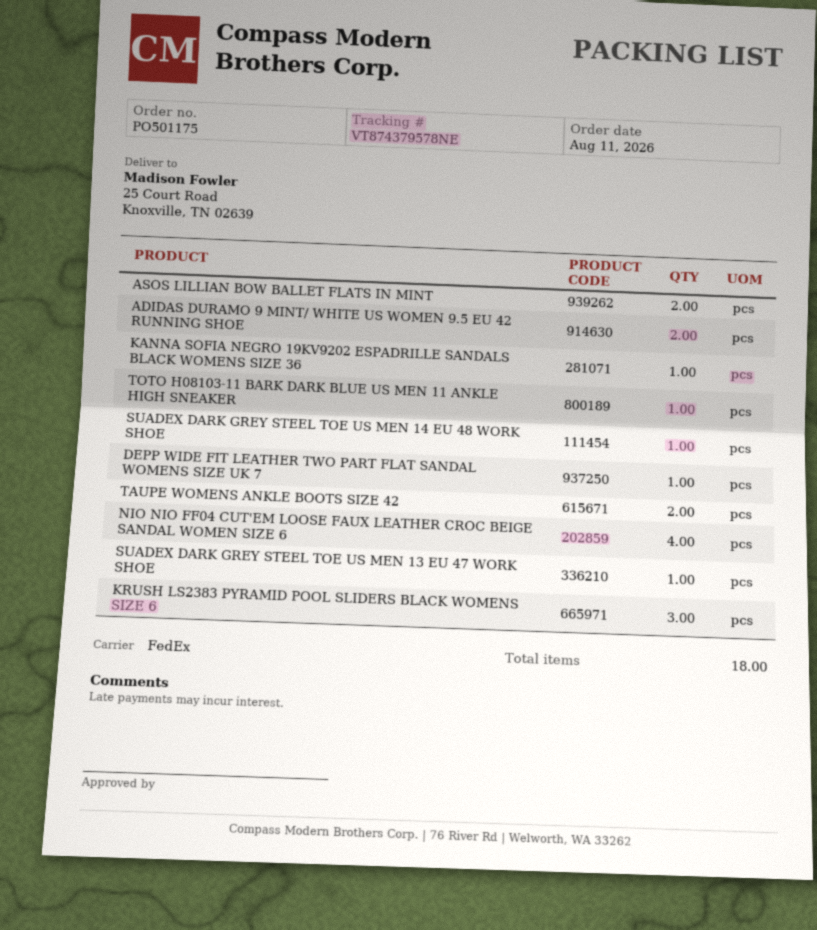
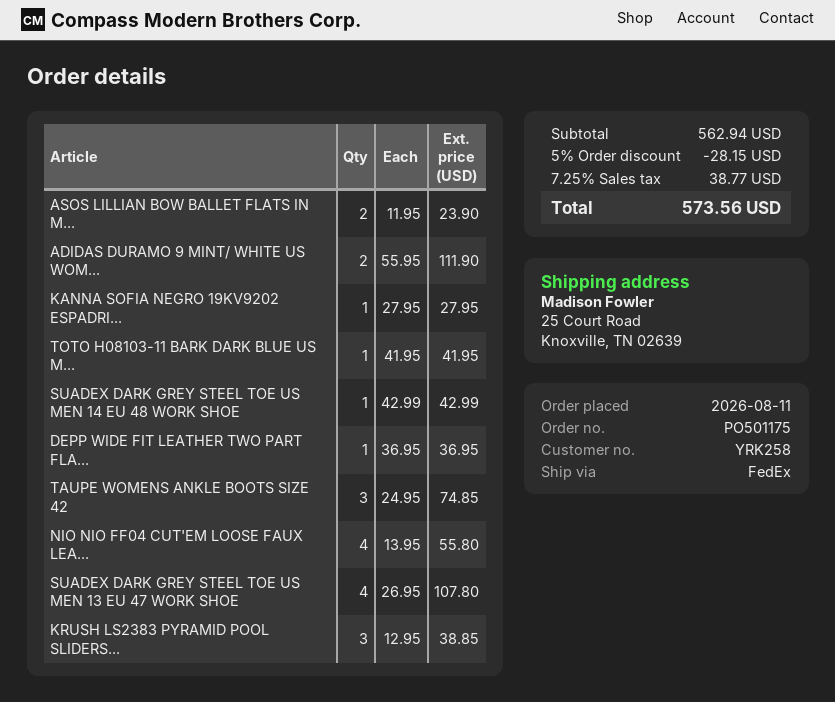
TAUPE WOMENS ANKLE BOOTS SIZE 42: 2 -> 3
SUADEX DARK GREY STEEL TOE US MEN 13 EU 47 WORK SHOE: 1 -> 4

